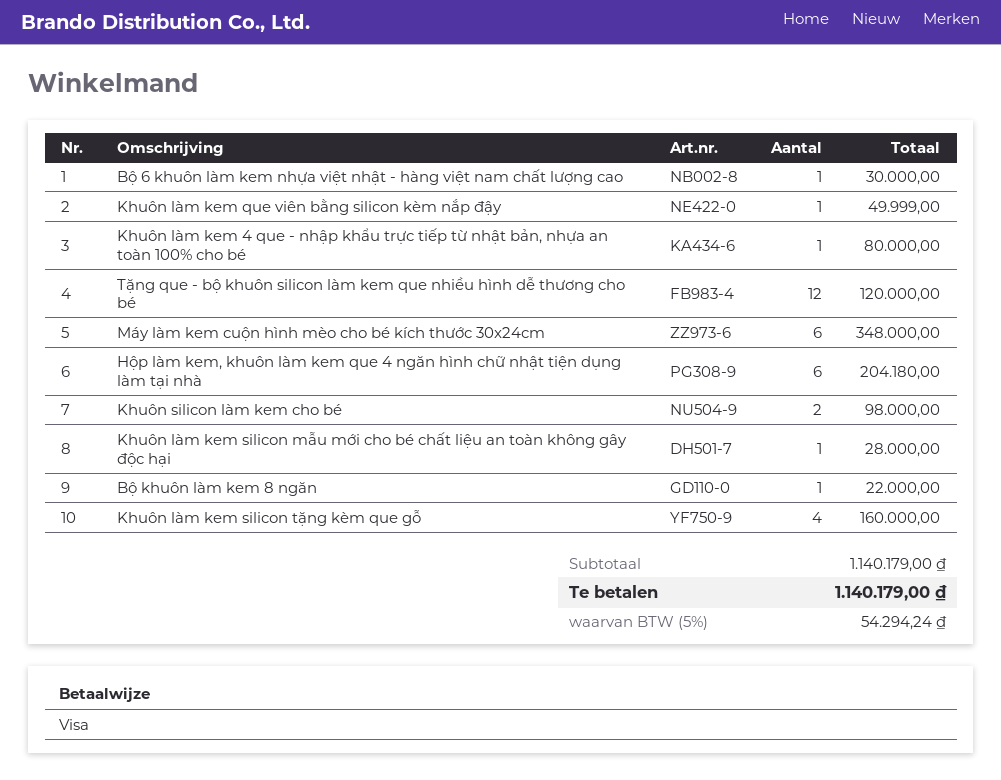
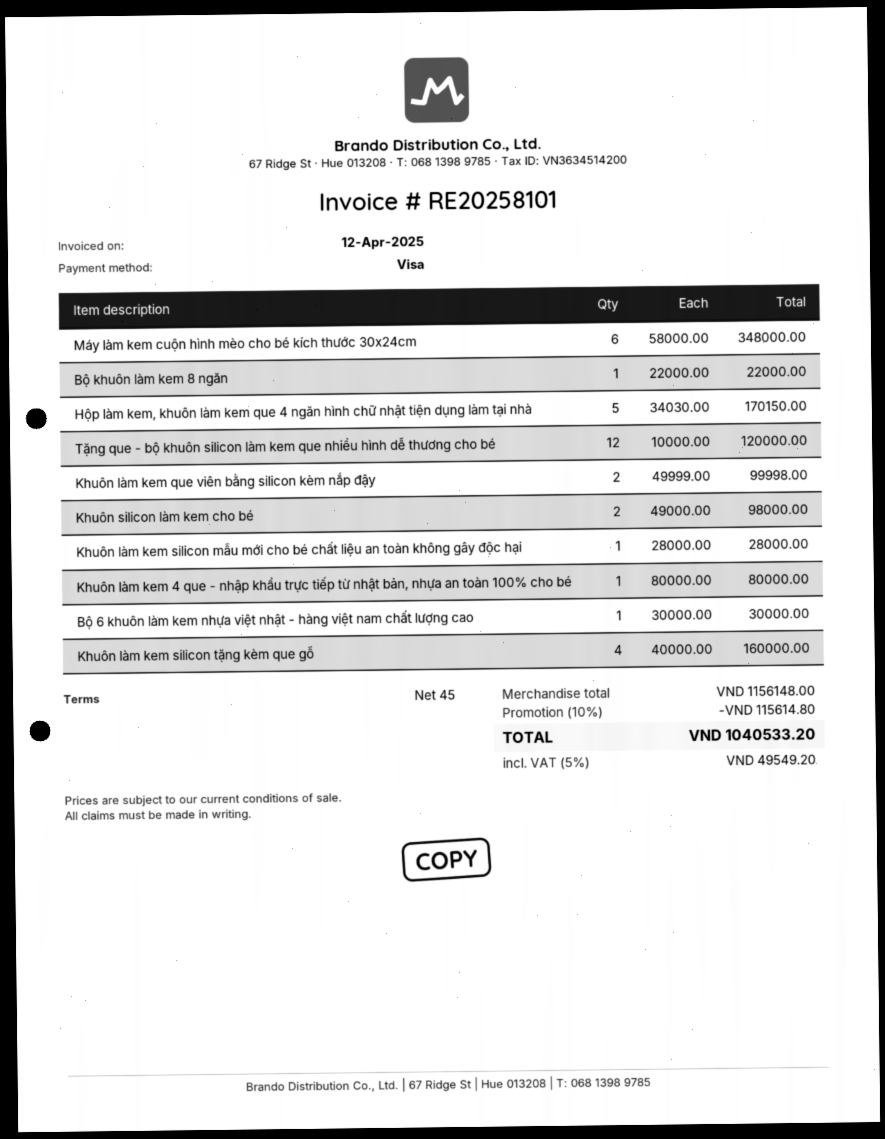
Khuôn làm kem que viên bằng silicon kèm nắp đậy: 1 for 49999.00 -> 2 for 99998.00
Hộp làm kem, khuôn làm kem que 4 ngăn hình chữ nhật tiện dụng làm tại nhà: 6 for 204180.00 -> 5 for 170150.00
subtotal: 1140179.00 -> 1156148.00
discount: none -> 10% = 115614.80
tax: 5% = 54294.24 -> 5% = 49549.20
total: 1140179.00 -> 1040533.20

